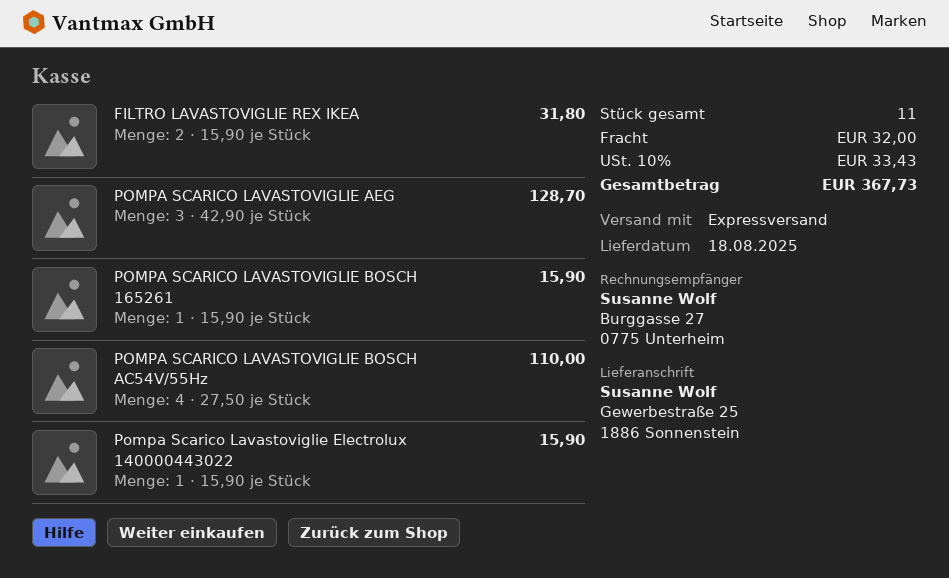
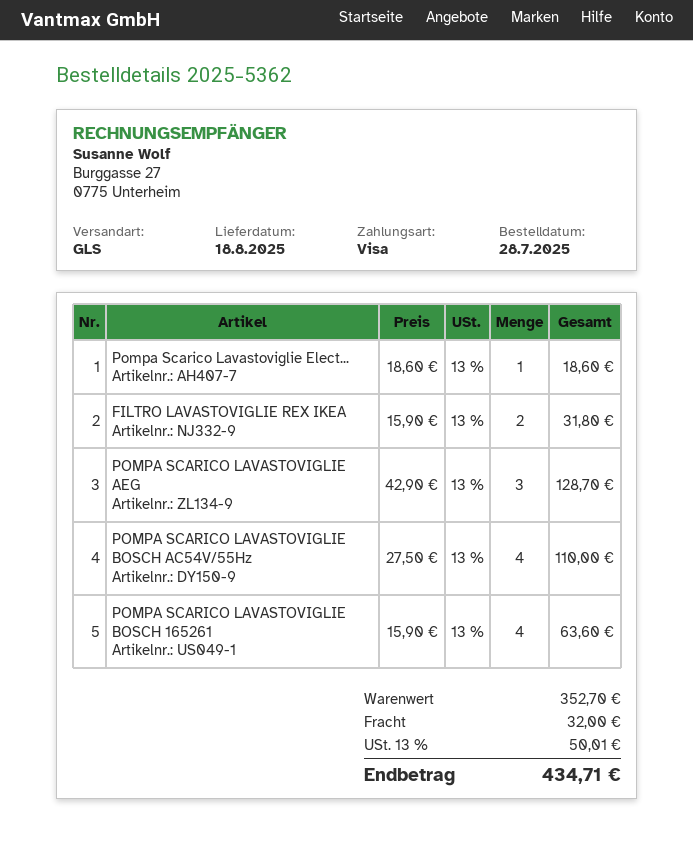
shipping method: express -> GLS
POMPA SCARICO LAVASTOVIGLIE BOSCH 165261: 1 x 15.90 = 15.90 -> 4 x 15.90 = 63.60
Pompa Scarico Lavastoviglie Electrolux 140000443022: 1 x 15.90 = 15.90 -> 1 x 18.60 = 18.60
tax: 10% = 33.43 -> 13% = 50.01
total: 367.73 -> 434.71

